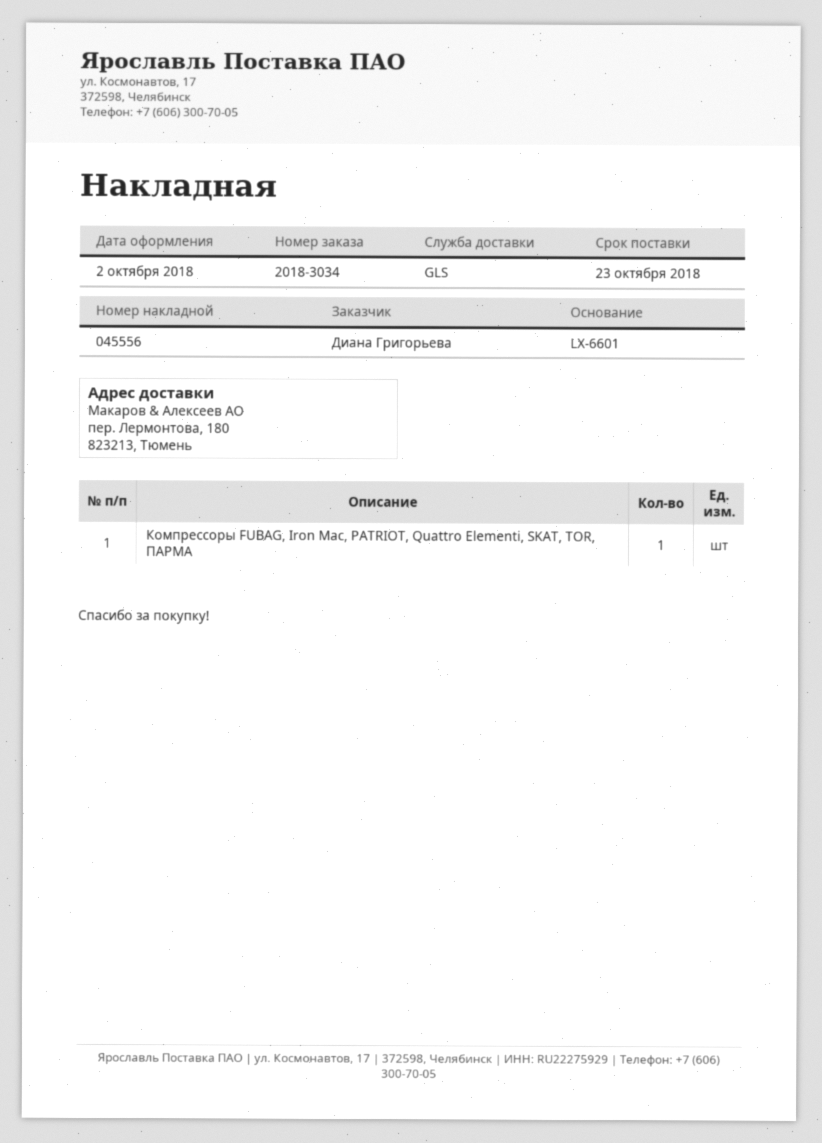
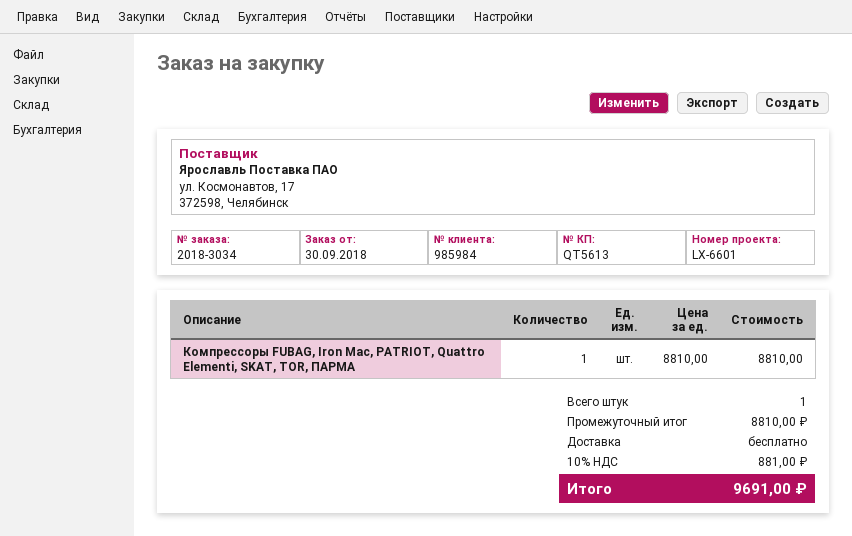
order date: 2018-10-02 -> 2018-09-30

